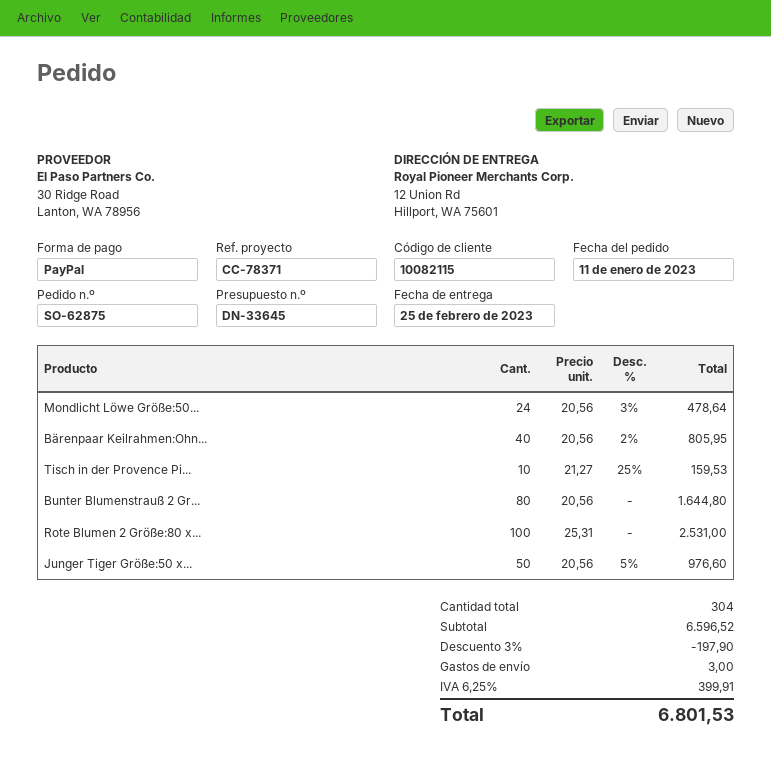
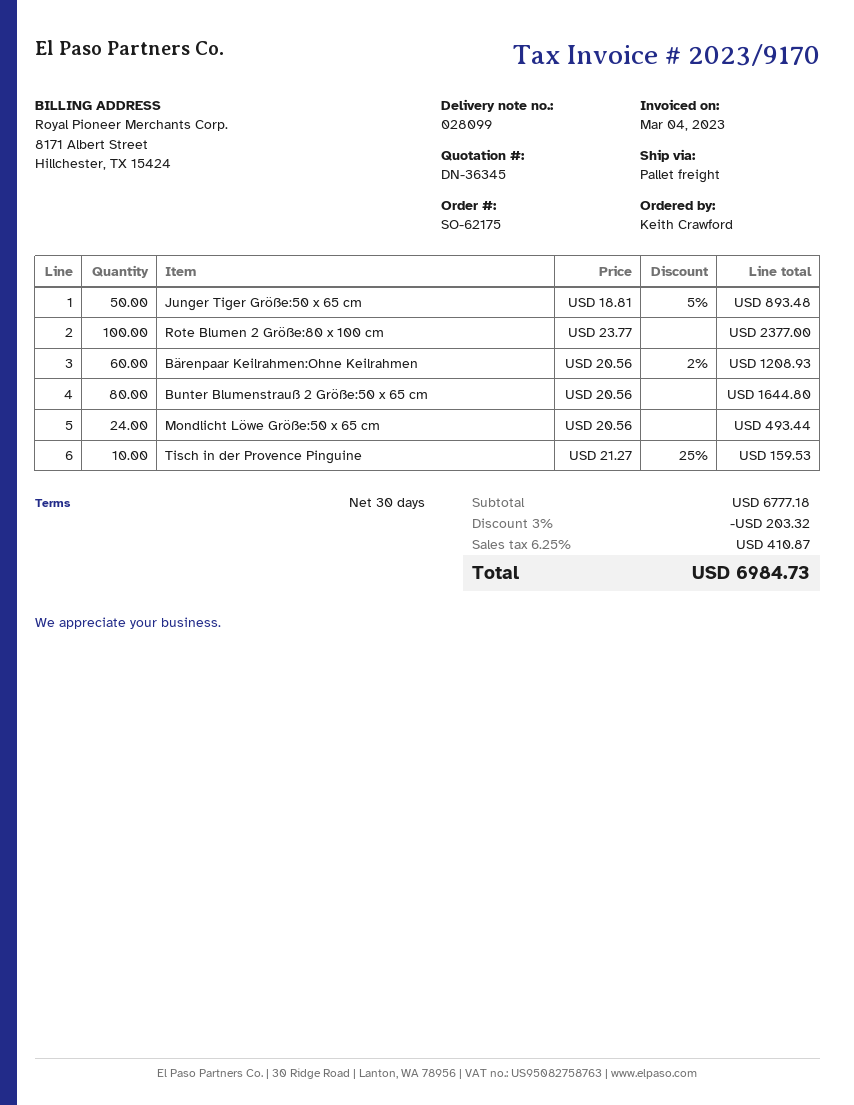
quote number: DN-33645 -> DN-36345
order number: SO-62875 -> SO-62175
Mondlicht Löwe Größe:50...: 24 x 20.56 - 3% = 478.64 -> 24 x 20.56 = 493.44
Bärenpaar Keilrahmen:Ohn...: 40 x 20.56 - 2% = 805.95 -> 60 x 20.56 - 2% = 1208.93
Rote Blumen 2 Größe:80 x...: 100 x 25.31 = 2531.00 -> 100 x 23.77 = 2377.00
Junger Tiger Größe:50 x...: 50 x 20.56 - 5% = 976.60 -> 50 x 18.81 - 5% = 893.48
subtotal: 6596.52 -> 6777.18
discount: 3% = 197.90 -> 3% = 203.32
shipping: 3.00 -> none
tax: 6.25% = 399.91 -> 6.25% = 410.87
total: 6801.53 -> 6984.73

